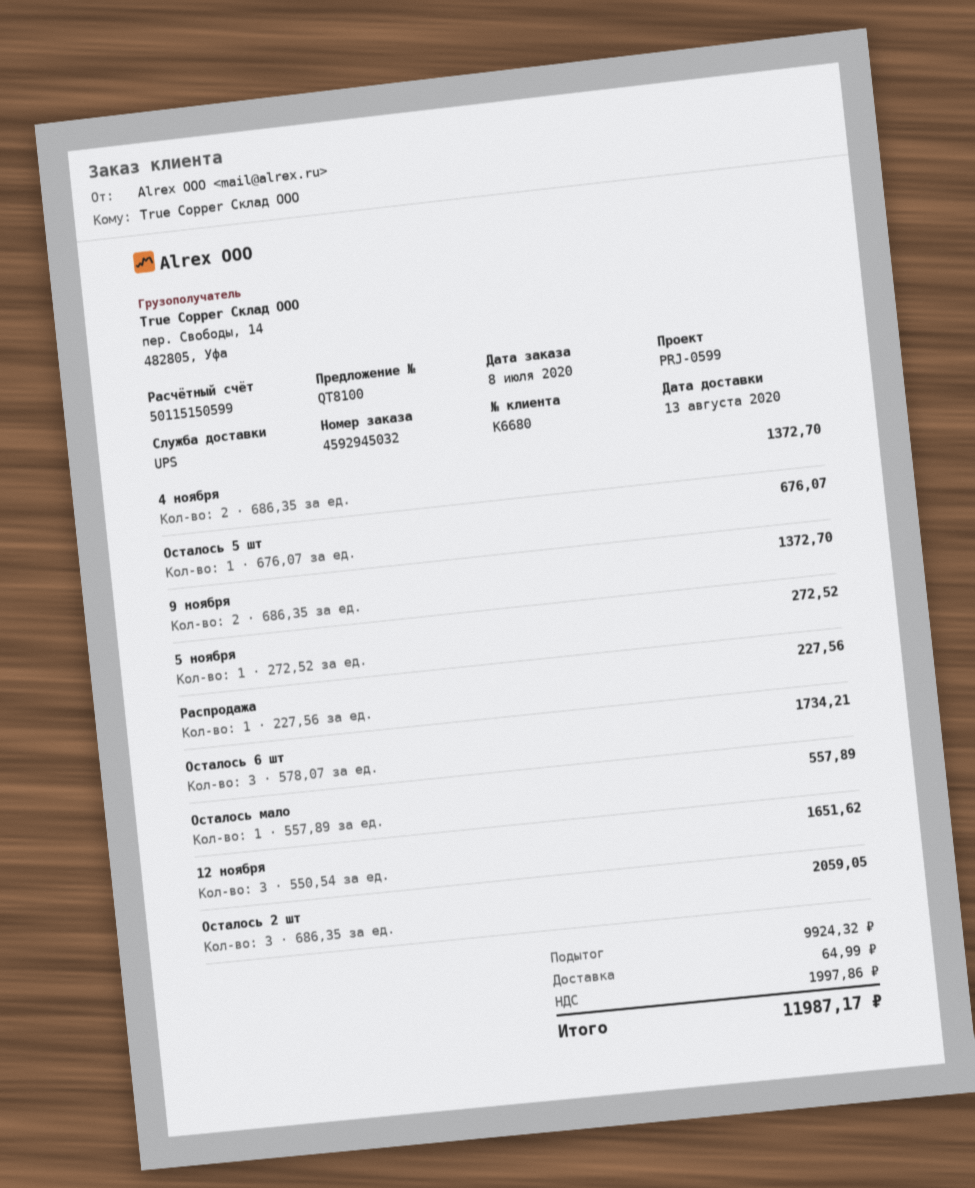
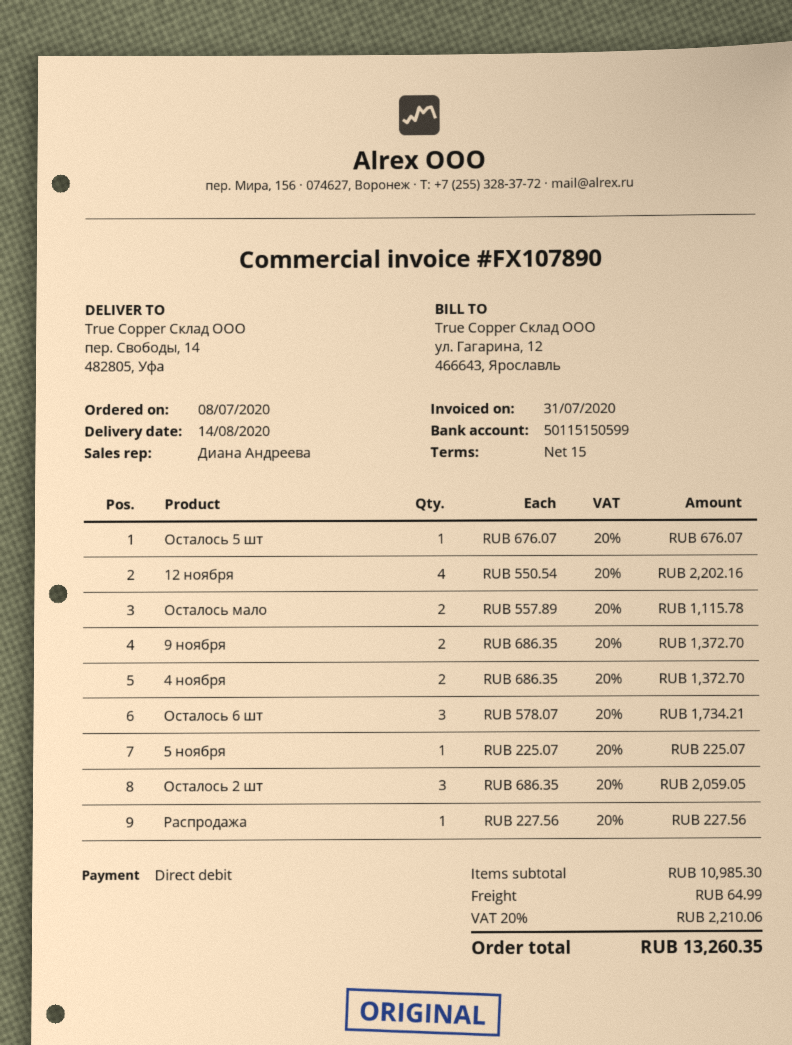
delivery date: 2020-08-13 -> 2020-08-14
5 ноября: 1 x 272.52 = 272.52 -> 1 x 225.07 = 225.07
Осталось мало: 1 x 557.89 = 557.89 -> 2 x 557.89 = 1115.78
12 ноября: 3 x 550.54 = 1651.62 -> 4 x 550.54 = 2202.16
subtotal: 9924.32 -> 10985.30
tax: 1997.86 -> 2210.06
total: 11987.17 -> 13260.35

